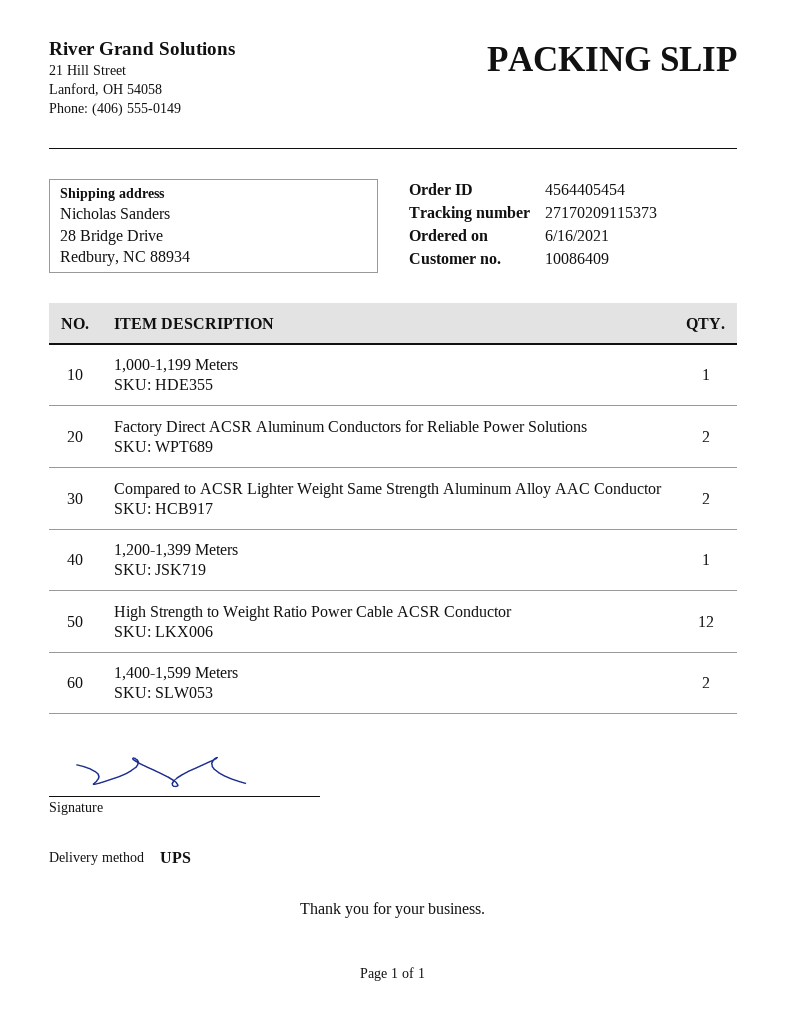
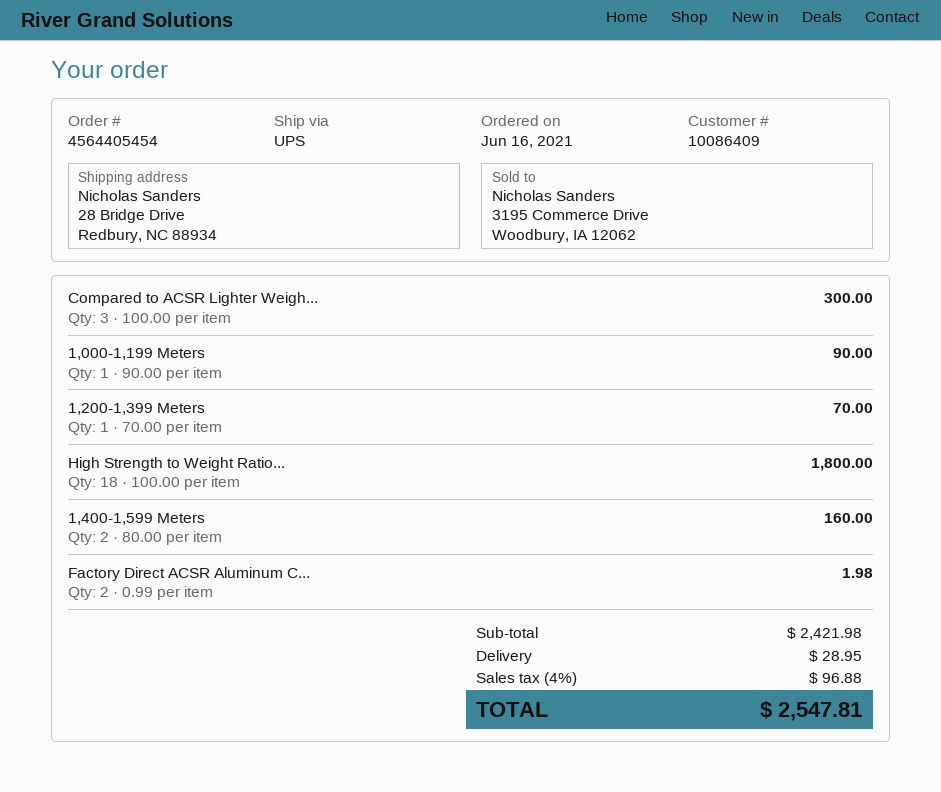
Compared to ACSR Lighter Weight Same Strength Aluminum Alloy AAC Conductor: 2 -> 3
High Strength to Weight Ratio Power Cable ACSR Conductor: 12 -> 18

